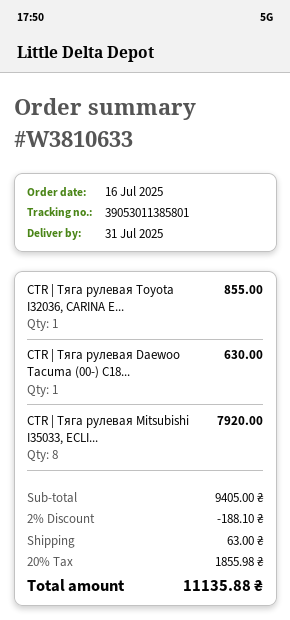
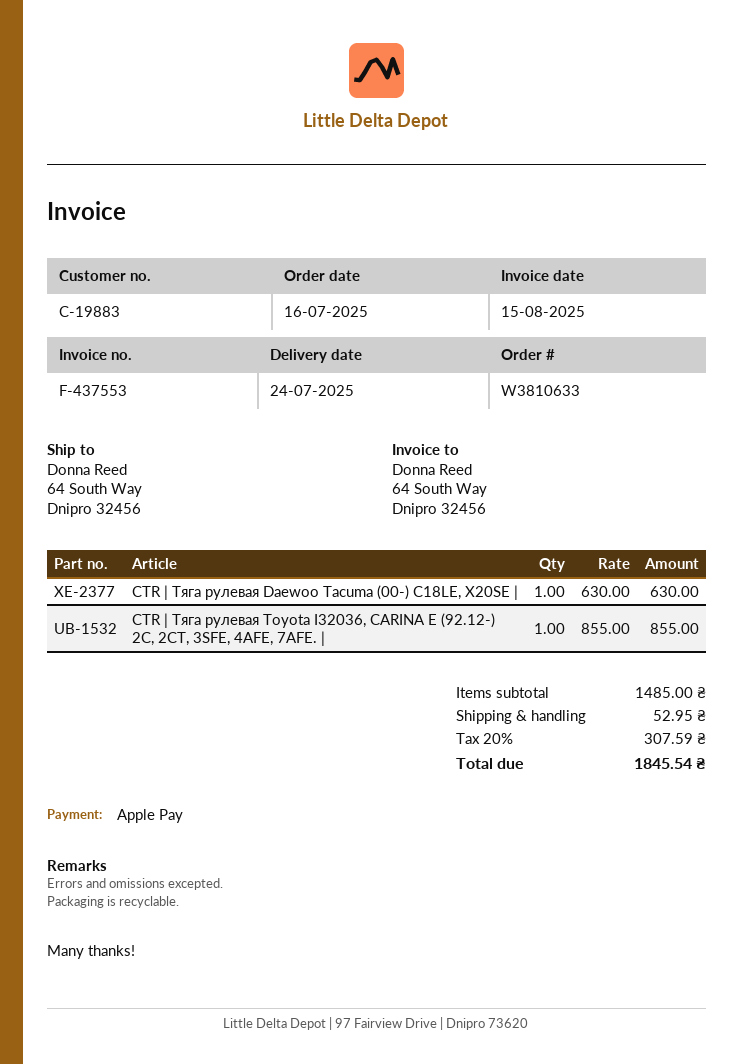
delivery date: 2025-07-31 -> 2025-07-24
CTR | Тяга рулевая Mitsubishi I35033, ECLI...: 8 for 7920.00 -> none
subtotal: 9405.00 -> 1485.00
discount: 2% = 188.10 -> none
shipping: 63.00 -> 52.95
tax: 20% = 1855.98 -> 20% = 307.59
total: 11135.88 -> 1845.54

